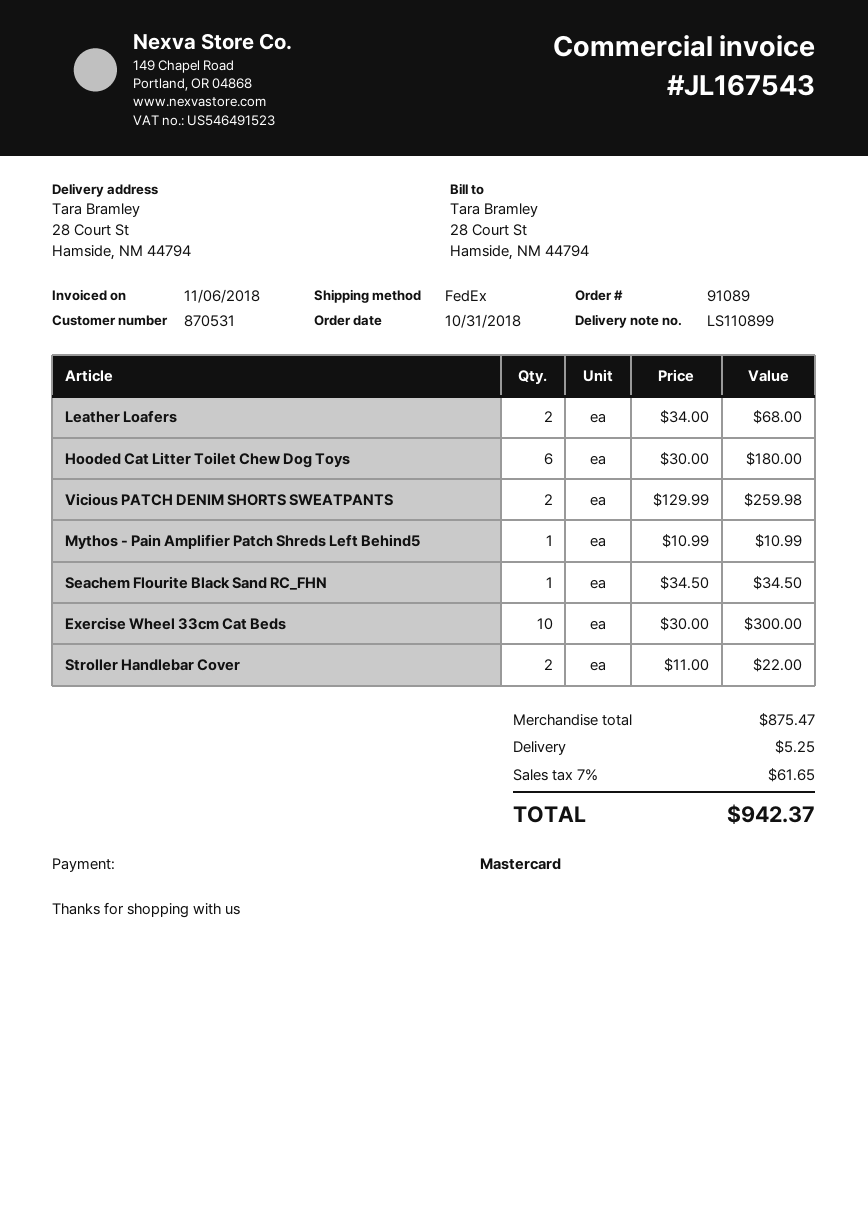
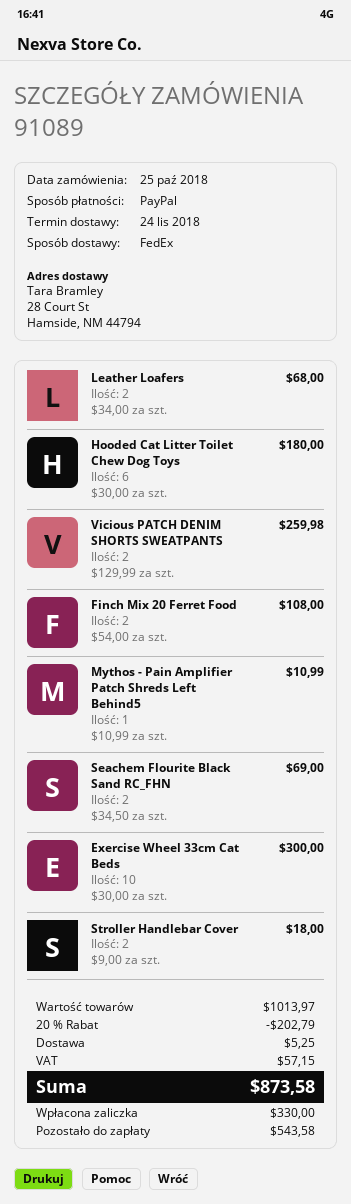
order date: 2018-10-31 -> 2018-10-25
payment method: Mastercard -> PayPal
Seachem Flourite Black Sand RC_FHN: 1 x 34.50 = 34.50 -> 2 x 34.50 = 69.00
Stroller Handlebar Cover: 2 x 11.00 = 22.00 -> 2 x 9.00 = 18.00
Finch Mix 20 Ferret Food: none -> 2 x 54.00 = 108.00
subtotal: 875.47 -> 1013.97
discount: none -> 20% = 202.79
tax: 61.65 -> 57.15
total: 942.37 -> 873.58

